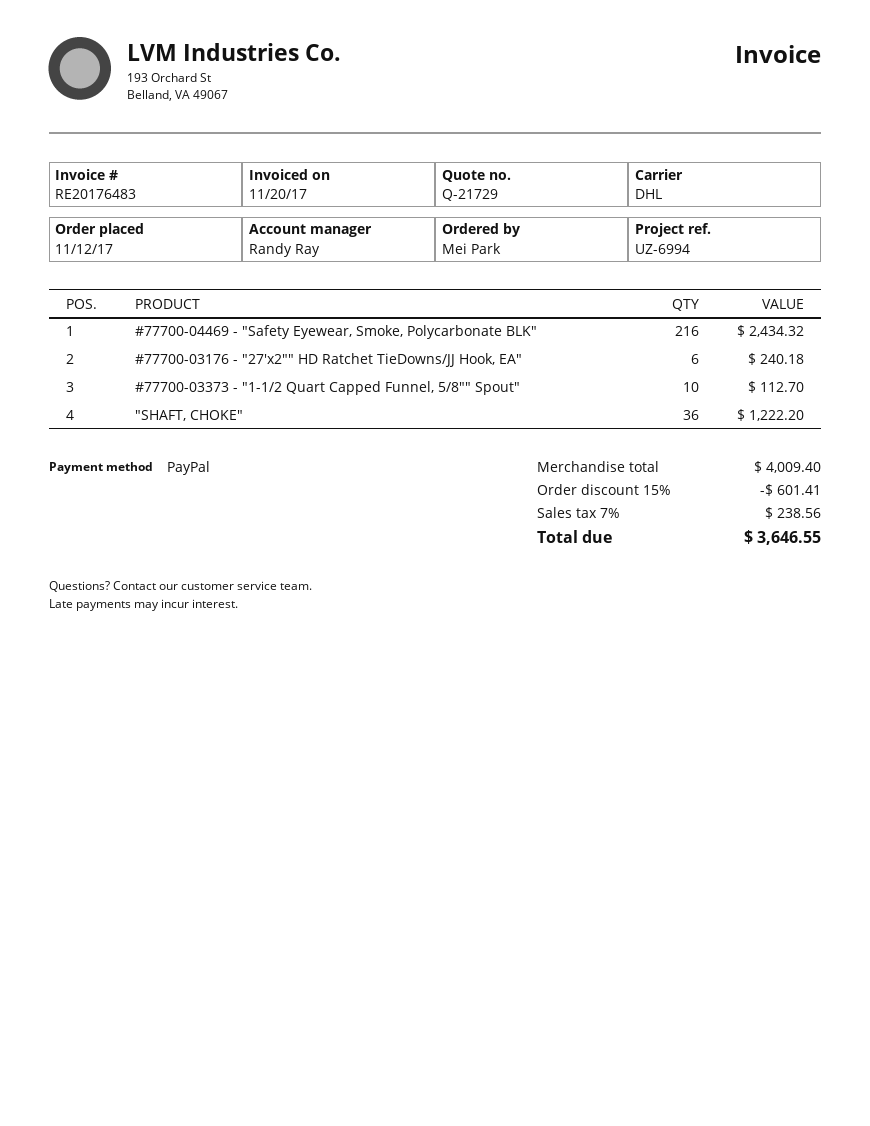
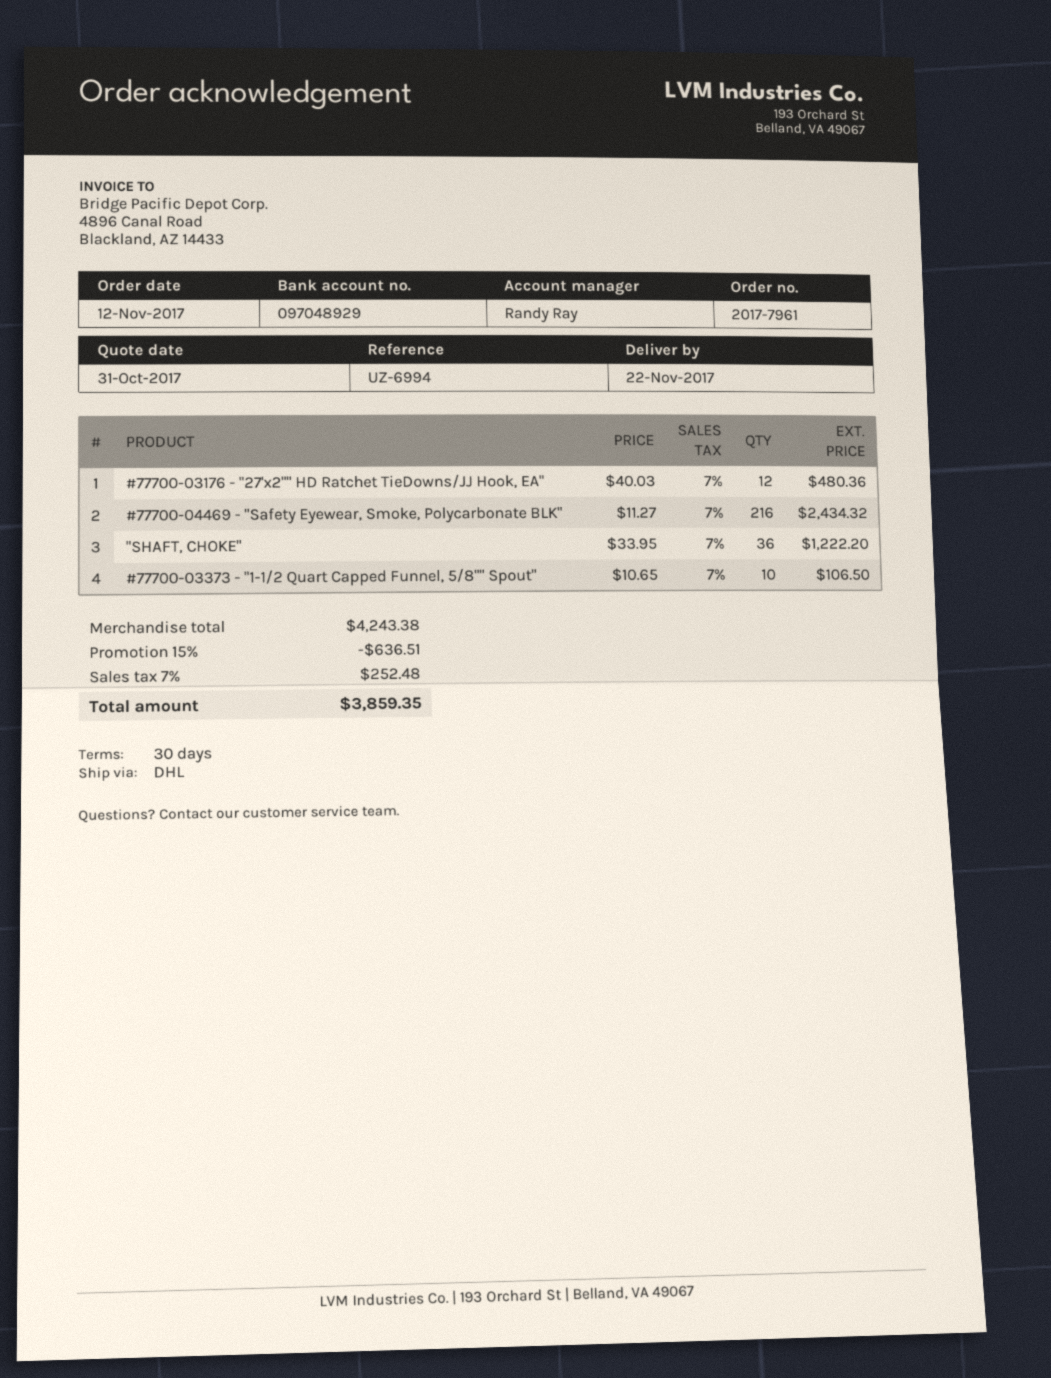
#77700-03176 - "27'x2"" HD Ratchet TieDowns/JJ Hook, EA": 6 for 240.18 -> 12 for 480.36
#77700-03373 - "1-1/2 Quart Capped Funnel, 5/8"" Spout": 10 for 112.70 -> 10 for 106.50
subtotal: 4009.40 -> 4243.38
discount: 15% = 601.41 -> 15% = 636.51
tax: 7% = 238.56 -> 7% = 252.48
total: 3646.55 -> 3859.35

